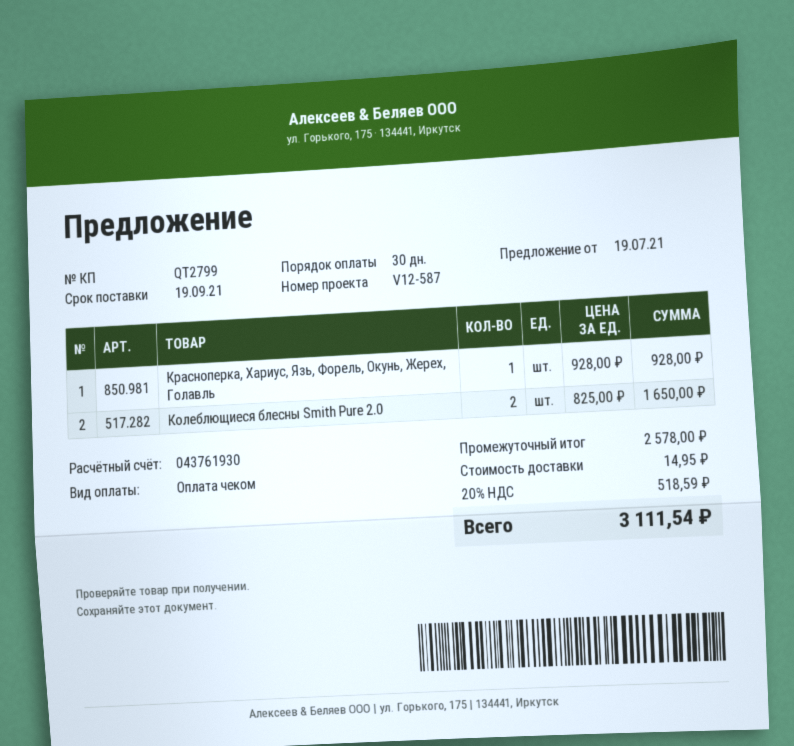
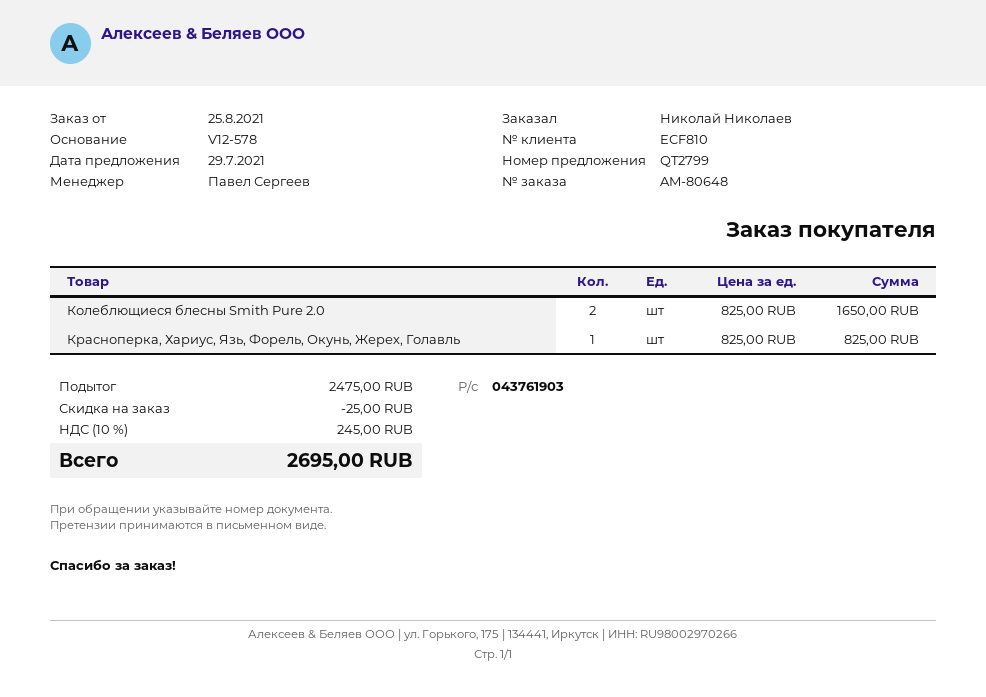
quote date: 2021-07-19 -> 2021-07-29
reference: V12-587 -> V12-578
bank account: 043761930 -> 043761903
Красноперка, Хариус, Язь, Форель, Окунь, Жерех, Голавль: 1 x 928.00 = 928.00 -> 1 x 825.00 = 825.00
subtotal: 2578.00 -> 2475.00
discount: none -> 25.00
shipping: 14.95 -> none
tax: 20% = 518.59 -> 10% = 245.00
total: 3111.54 -> 2695.00

